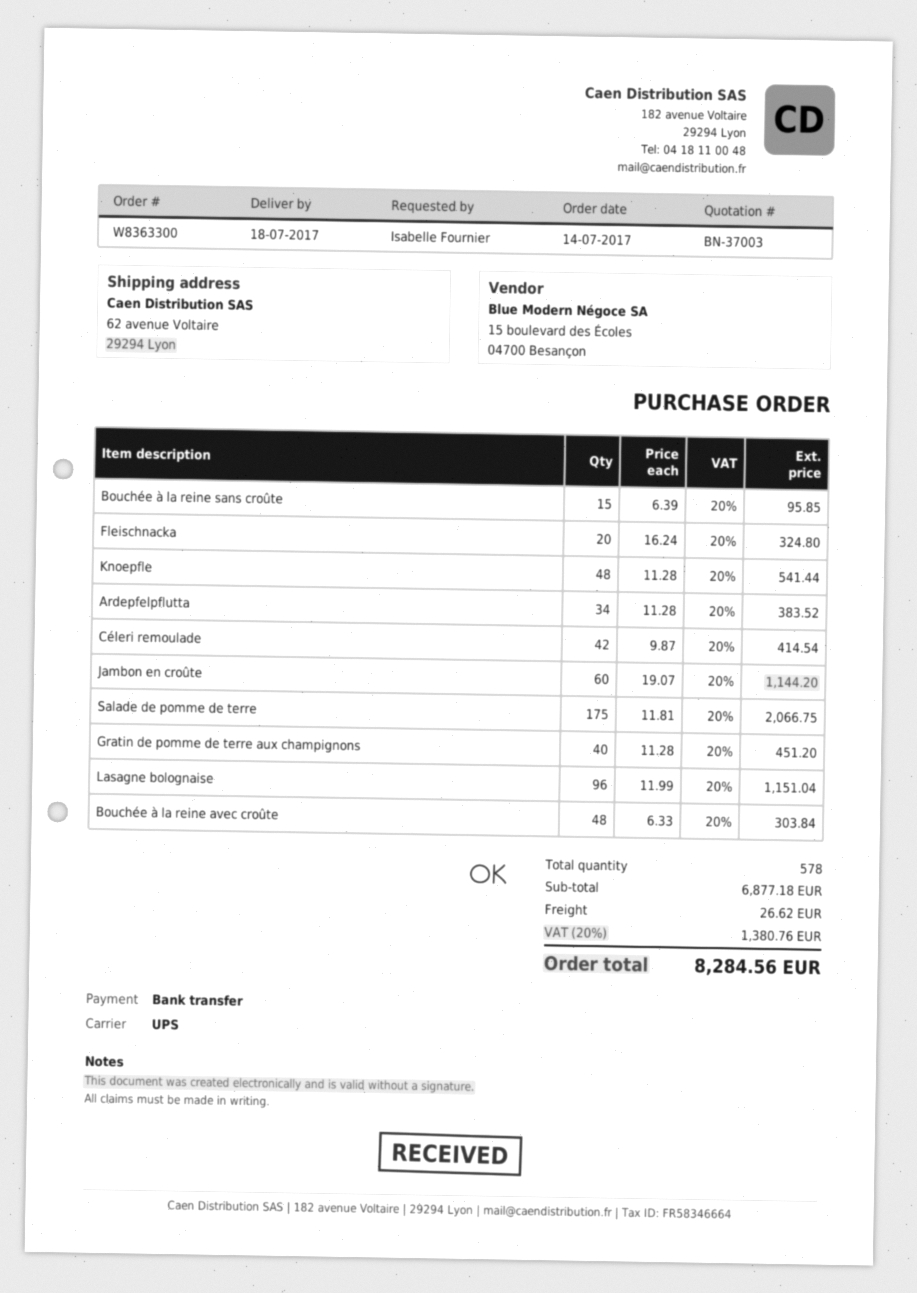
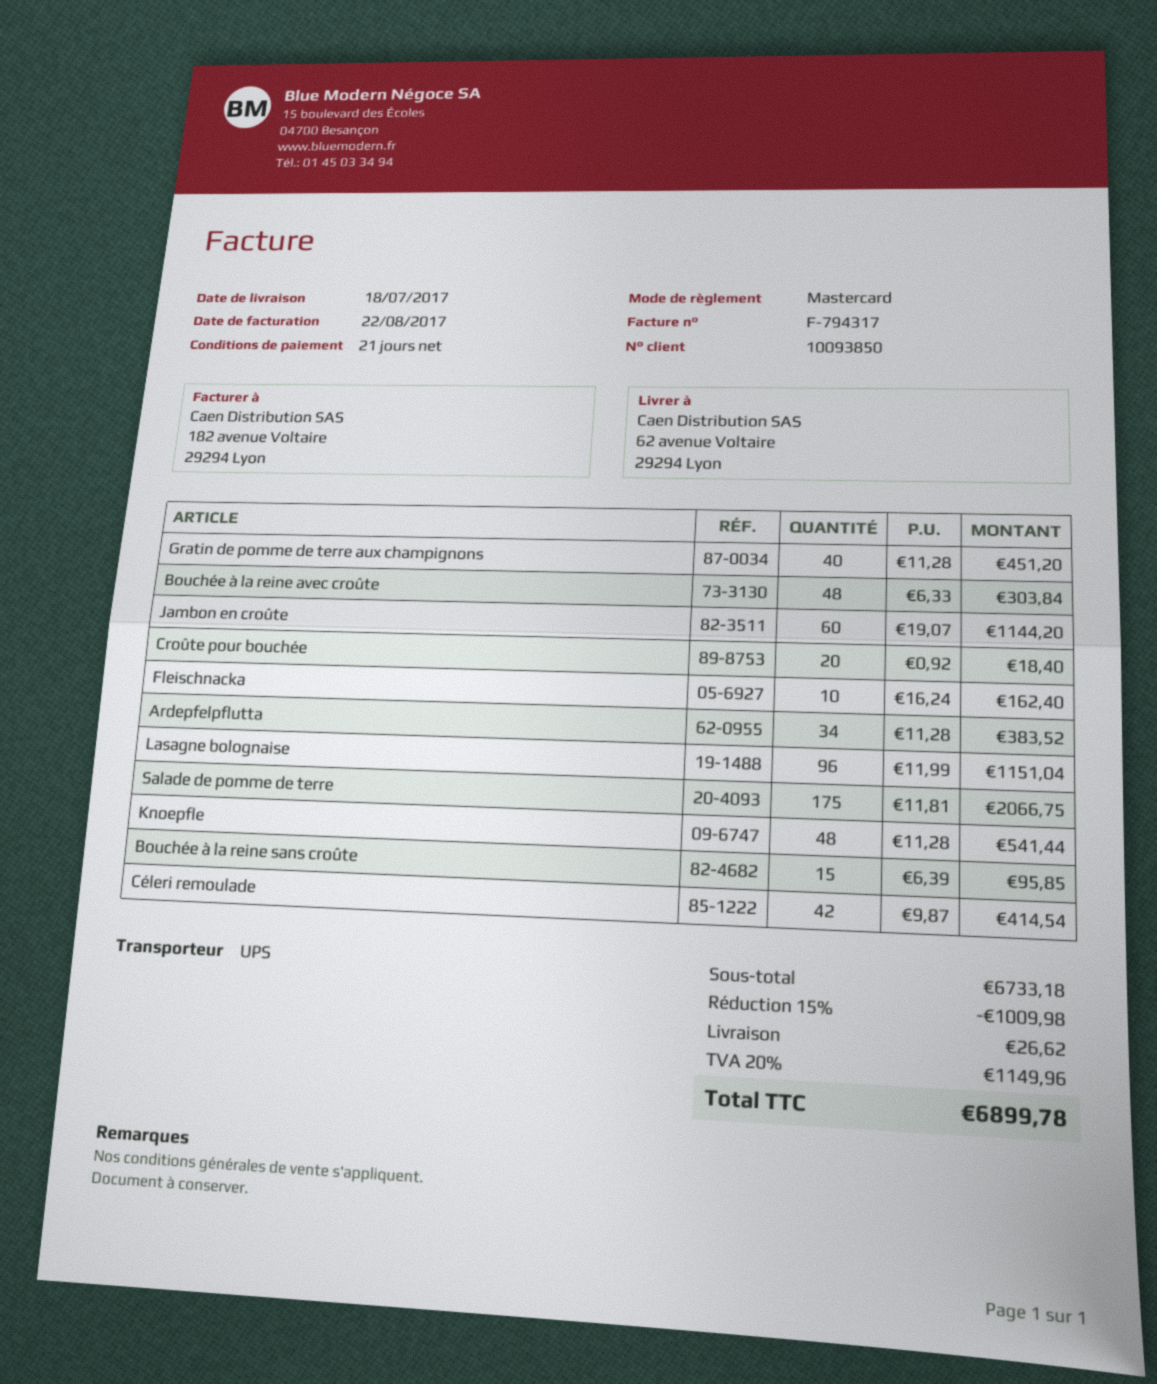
payment method: bank transfer -> Mastercard
Fleischnacka: 20 x 16.24 = 324.80 -> 10 x 16.24 = 162.40
Croûte pour bouchée: none -> 20 x 0.92 = 18.40
subtotal: 6877.18 -> 6733.18
discount: none -> 15% = 1009.98
tax: 20% = 1380.76 -> 20% = 1149.96
total: 8284.56 -> 6899.78

